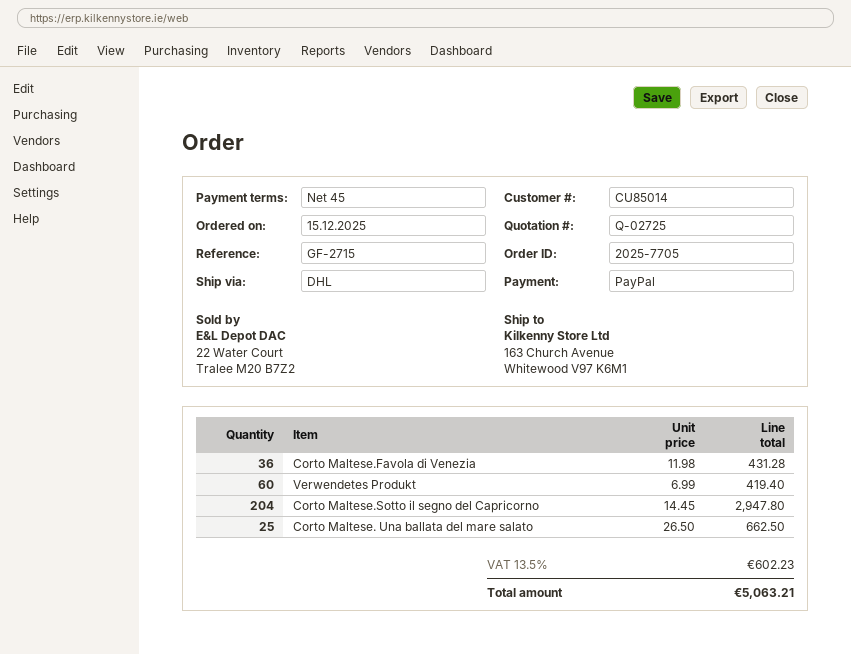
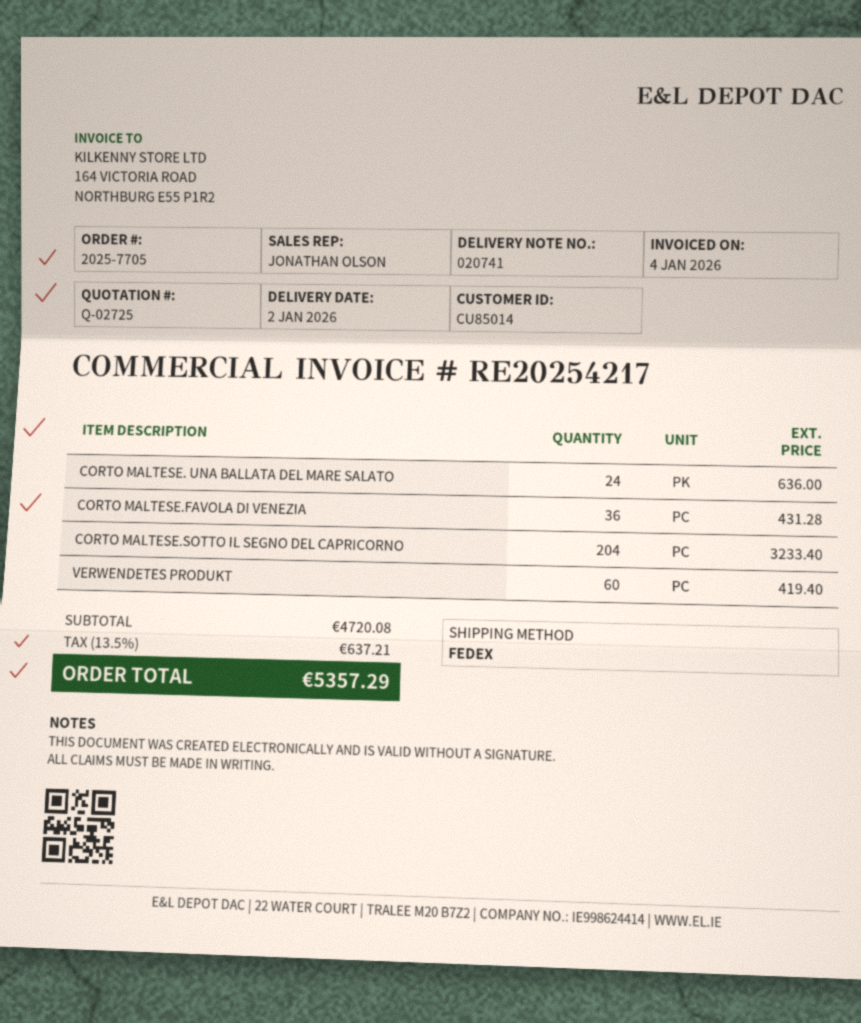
shipping method: DHL -> FedEx
Corto Maltese.Sotto il segno del Capricorno: 204 for 2947.80 -> 204 for 3233.40
Corto Maltese. Una ballata del mare salato: 25 for 662.50 -> 24 for 636.00
tax: 13.5% = 602.23 -> 13.5% = 637.21
total: 5063.21 -> 5357.29

